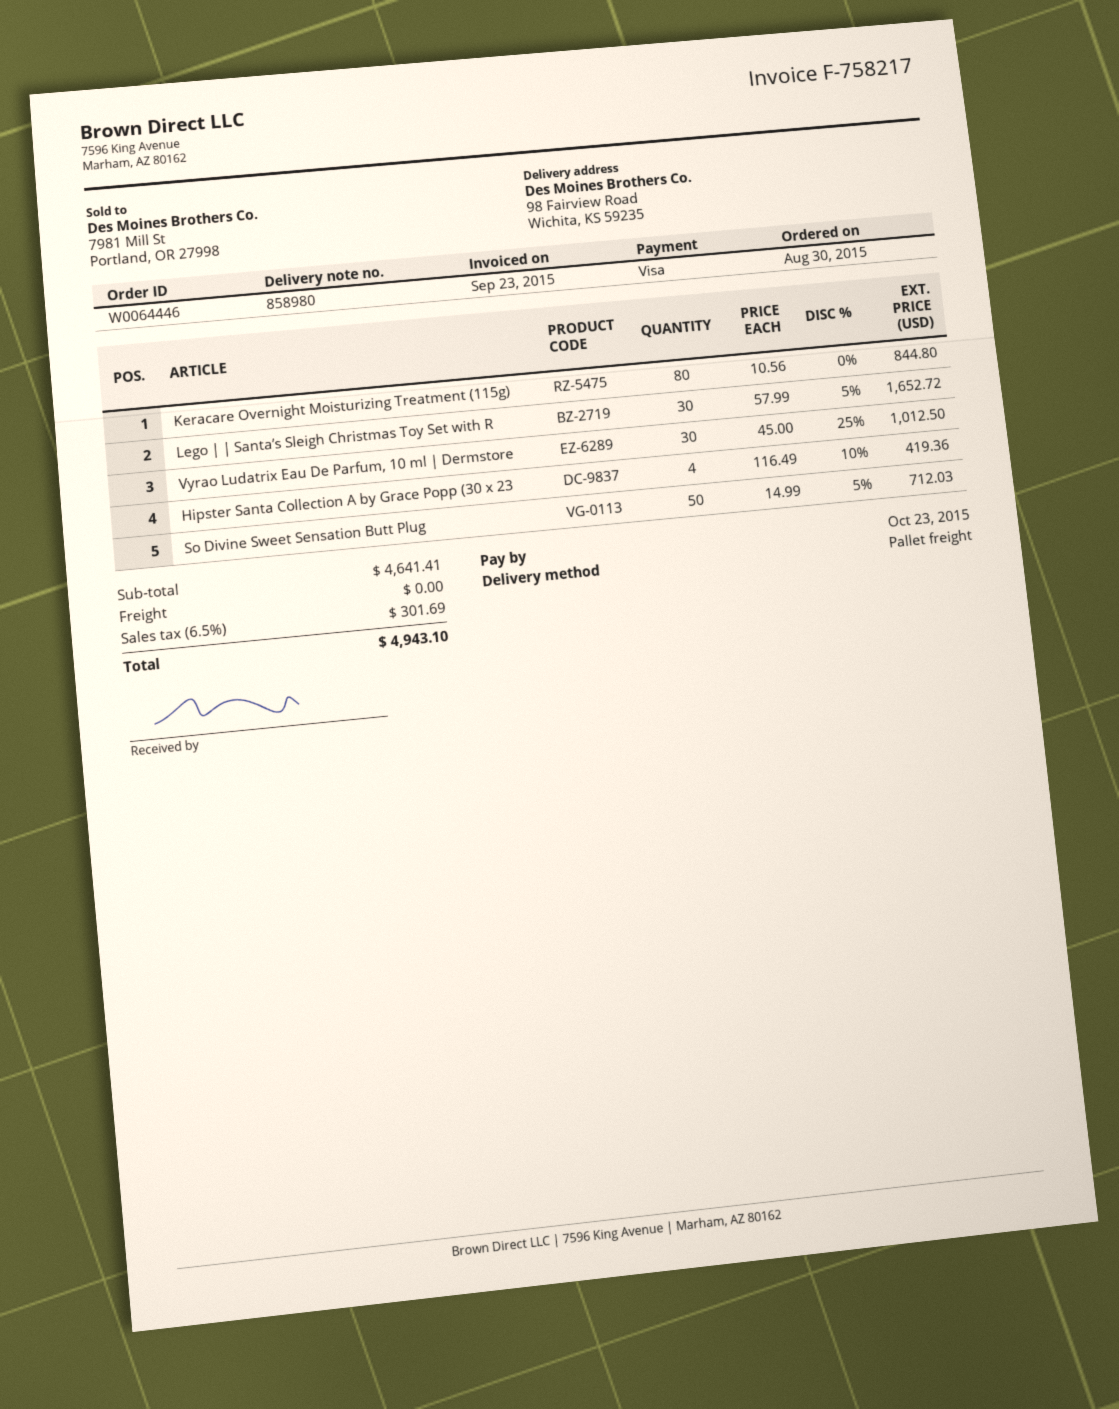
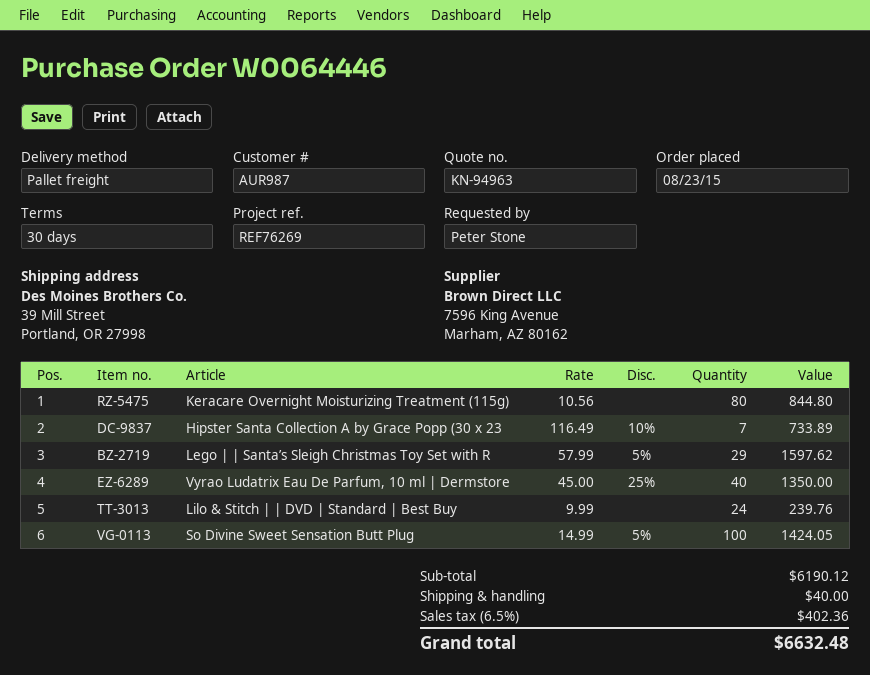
order date: 2015-08-30 -> 2015-08-23
ship to: 98 Fairview Road, Wichita, KS 59235 -> 39 Mill Street, Portland, OR 27998
Lego | | Santa’s Sleigh Christmas Toy Set with R: 30 x 57.99 - 5% = 1652.72 -> 29 x 57.99 - 5% = 1597.62
Vyrao Ludatrix Eau De Parfum, 10 ml | Dermstore: 30 x 45.00 - 25% = 1012.50 -> 40 x 45.00 - 25% = 1350.00
Hipster Santa Collection A by Grace Popp (30 x 23: 4 x 116.49 - 10% = 419.36 -> 7 x 116.49 - 10% = 733.89
So Divine Sweet Sensation Butt Plug: 50 x 14.99 - 5% = 712.03 -> 100 x 14.99 - 5% = 1424.05
Lilo & Stitch | | DVD | Standard | Best Buy: none -> 24 x 9.99 = 239.76
subtotal: 4641.41 -> 6190.12
shipping: 0.00 -> 40.00
tax: 6.5% = 301.69 -> 6.5% = 402.36
total: 4943.10 -> 6632.48

